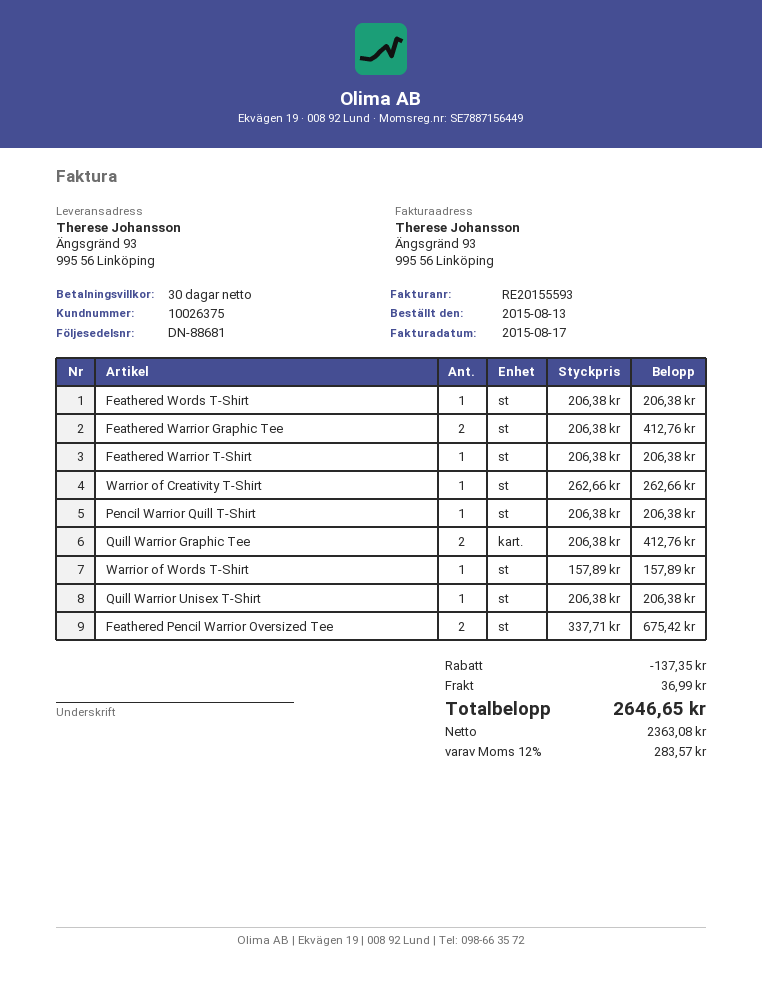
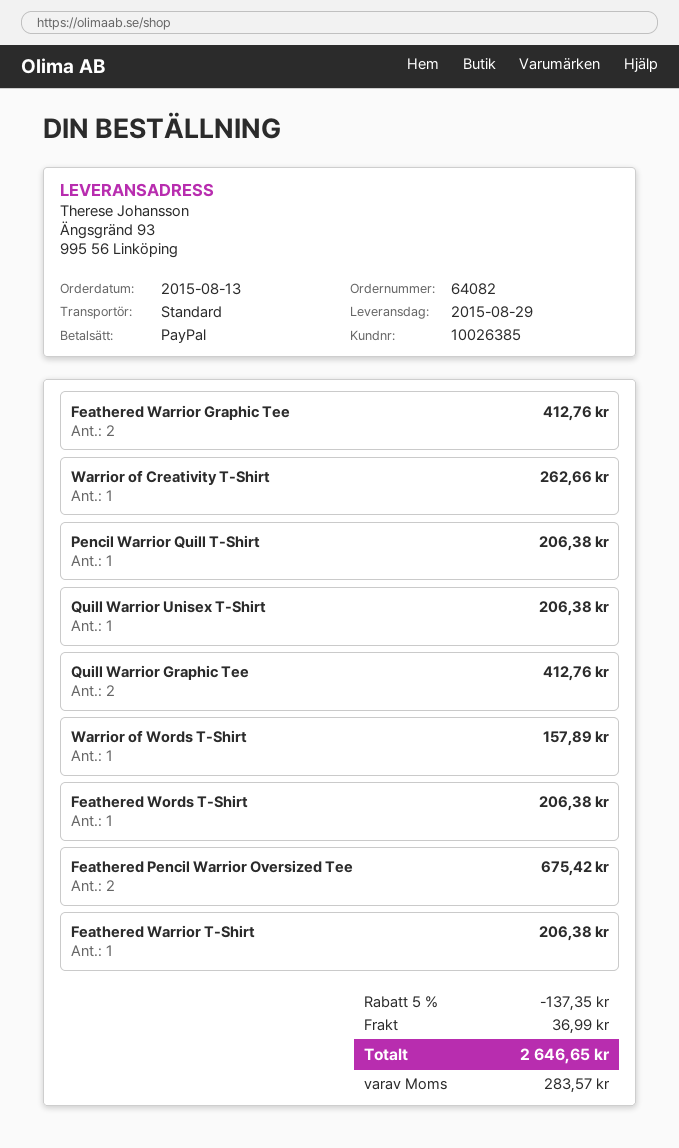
customer number: 10026375 -> 10026385

